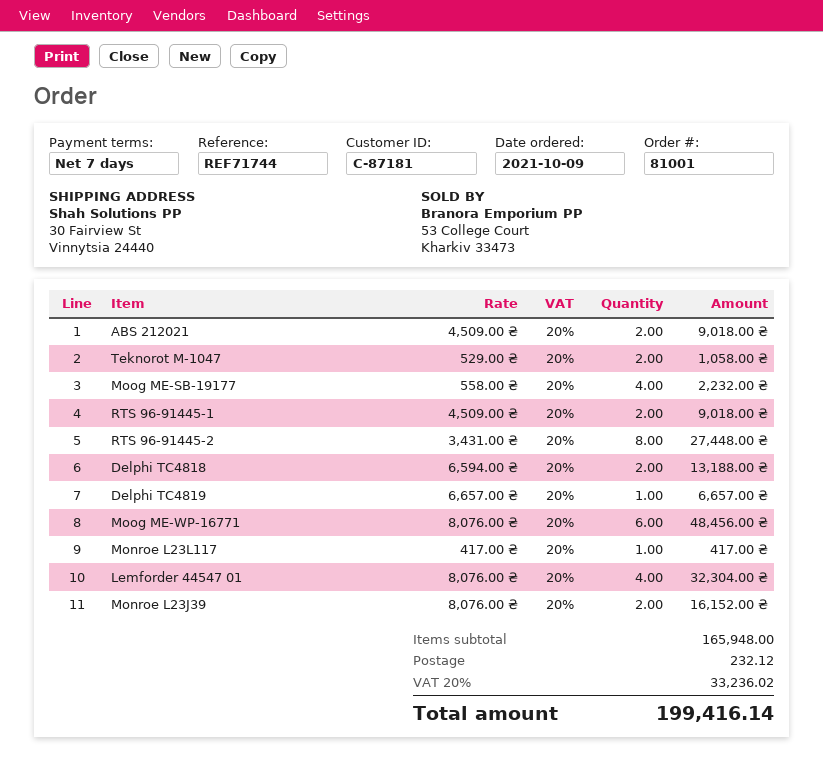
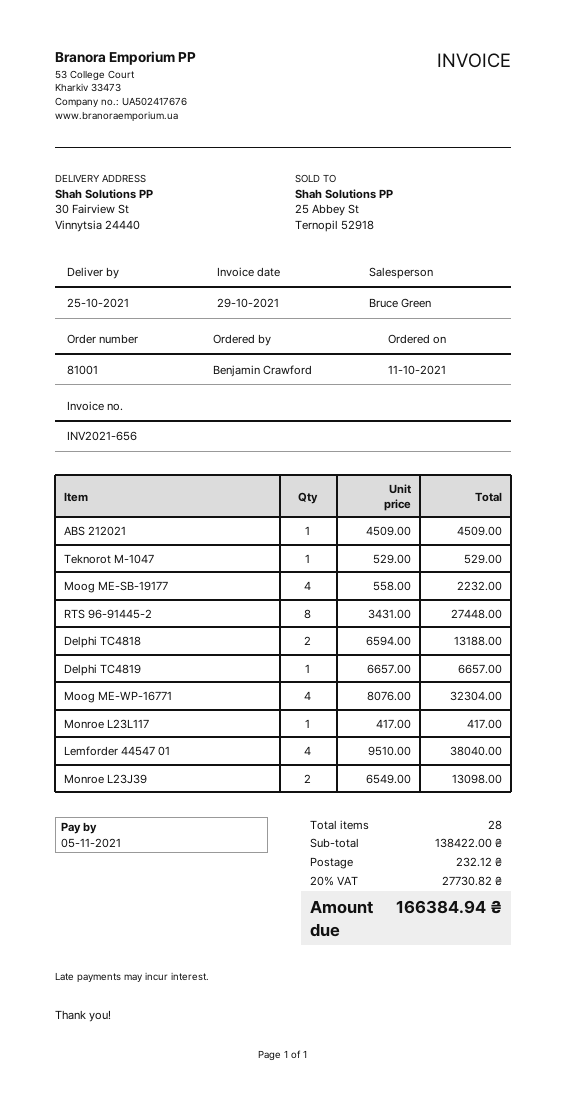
order date: 2021-10-09 -> 2021-10-11
ABS 212021: 2 x 4509.00 = 9018.00 -> 1 x 4509.00 = 4509.00
Teknorot M-1047: 2 x 529.00 = 1058.00 -> 1 x 529.00 = 529.00
RTS 96-91445-1: 2 x 4509.00 = 9018.00 -> none
Moog ME-WP-16771: 6 x 8076.00 = 48456.00 -> 4 x 8076.00 = 32304.00
Lemforder 44547 01: 4 x 8076.00 = 32304.00 -> 4 x 9510.00 = 38040.00
Monroe L23J39: 2 x 8076.00 = 16152.00 -> 2 x 6549.00 = 13098.00
subtotal: 165948.00 -> 138422.00
tax: 20% = 33236.02 -> 20% = 27730.82
total: 199416.14 -> 166384.94

